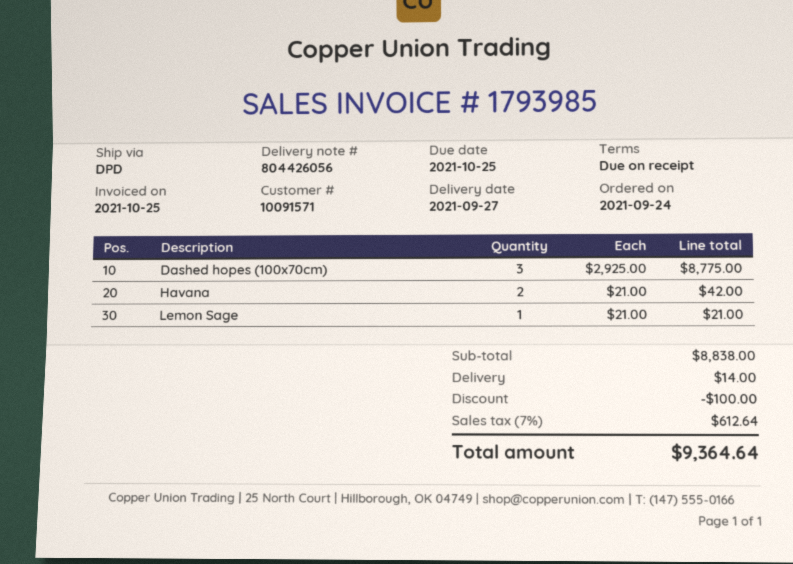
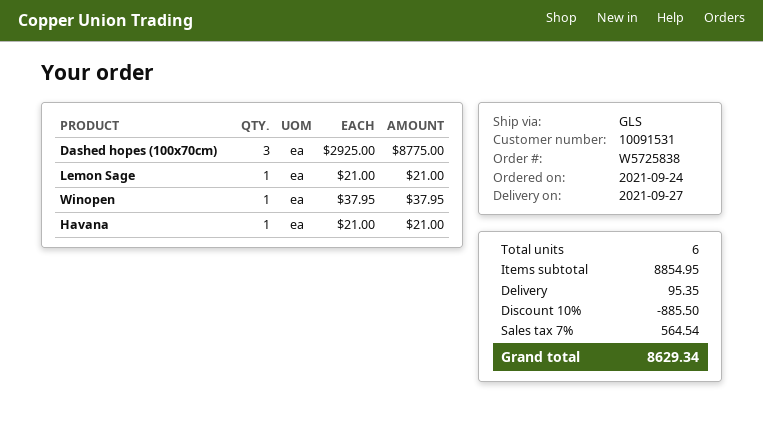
customer number: 10091571 -> 10091531
shipping method: DPD -> GLS
Havana: 2 x 21.00 = 42.00 -> 1 x 21.00 = 21.00
Winopen: none -> 1 x 37.95 = 37.95
subtotal: 8838.00 -> 8854.95
discount: 100.00 -> 885.50
shipping: 14.00 -> 95.35
tax: 7% = 612.64 -> 7% = 564.54
total: 9364.64 -> 8629.34

